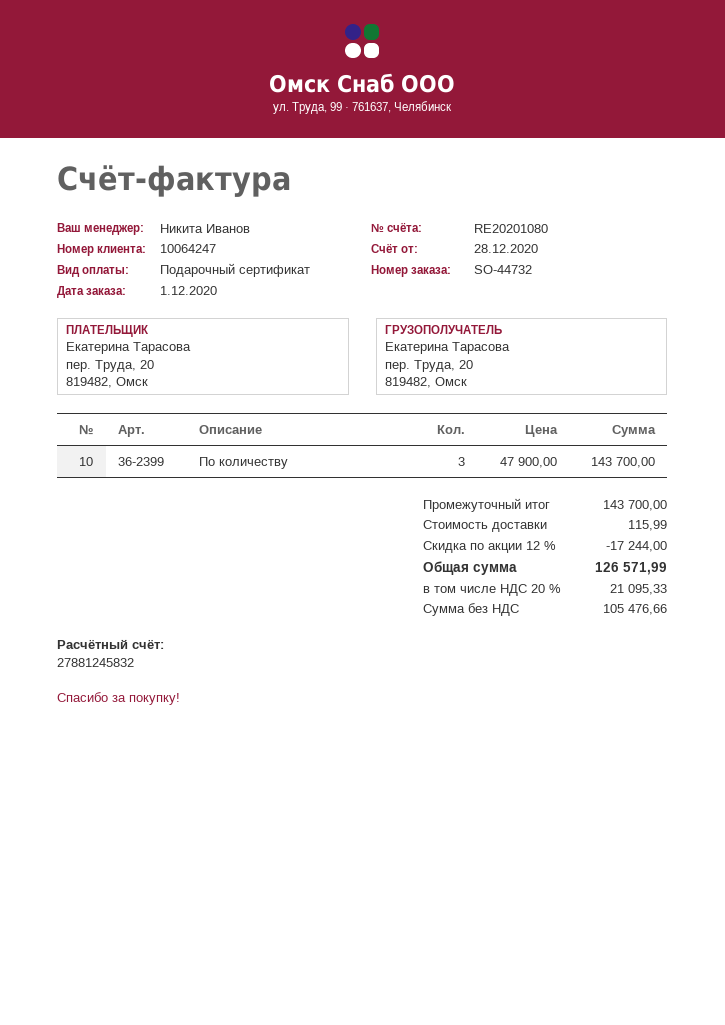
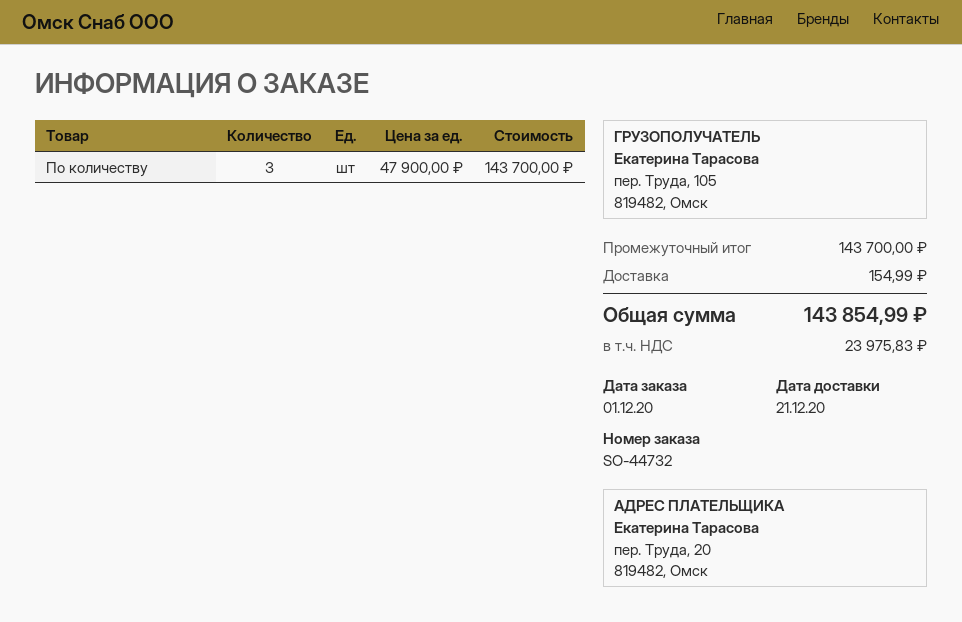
ship to: пер. Труда, 20, 819482, Омск -> пер. Труда, 105, 819482, Омск
discount: 12% = 17244.00 -> none
shipping: 115.99 -> 154.99
tax: 21095.33 -> 23975.83
total: 126571.99 -> 143854.99

